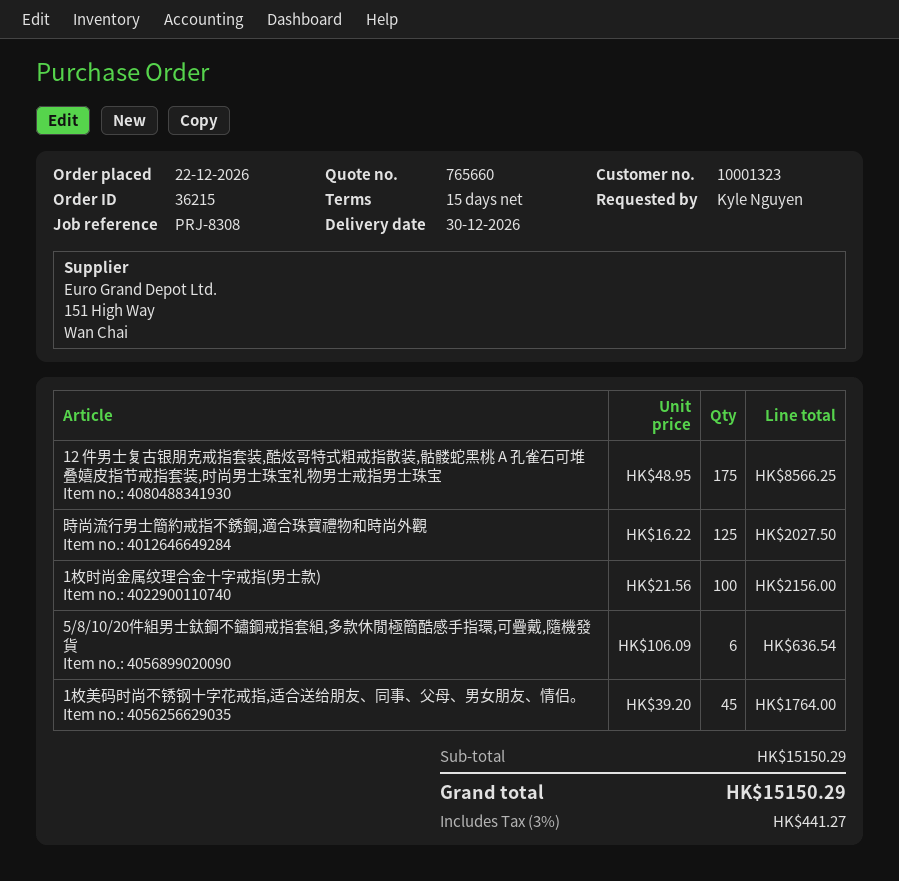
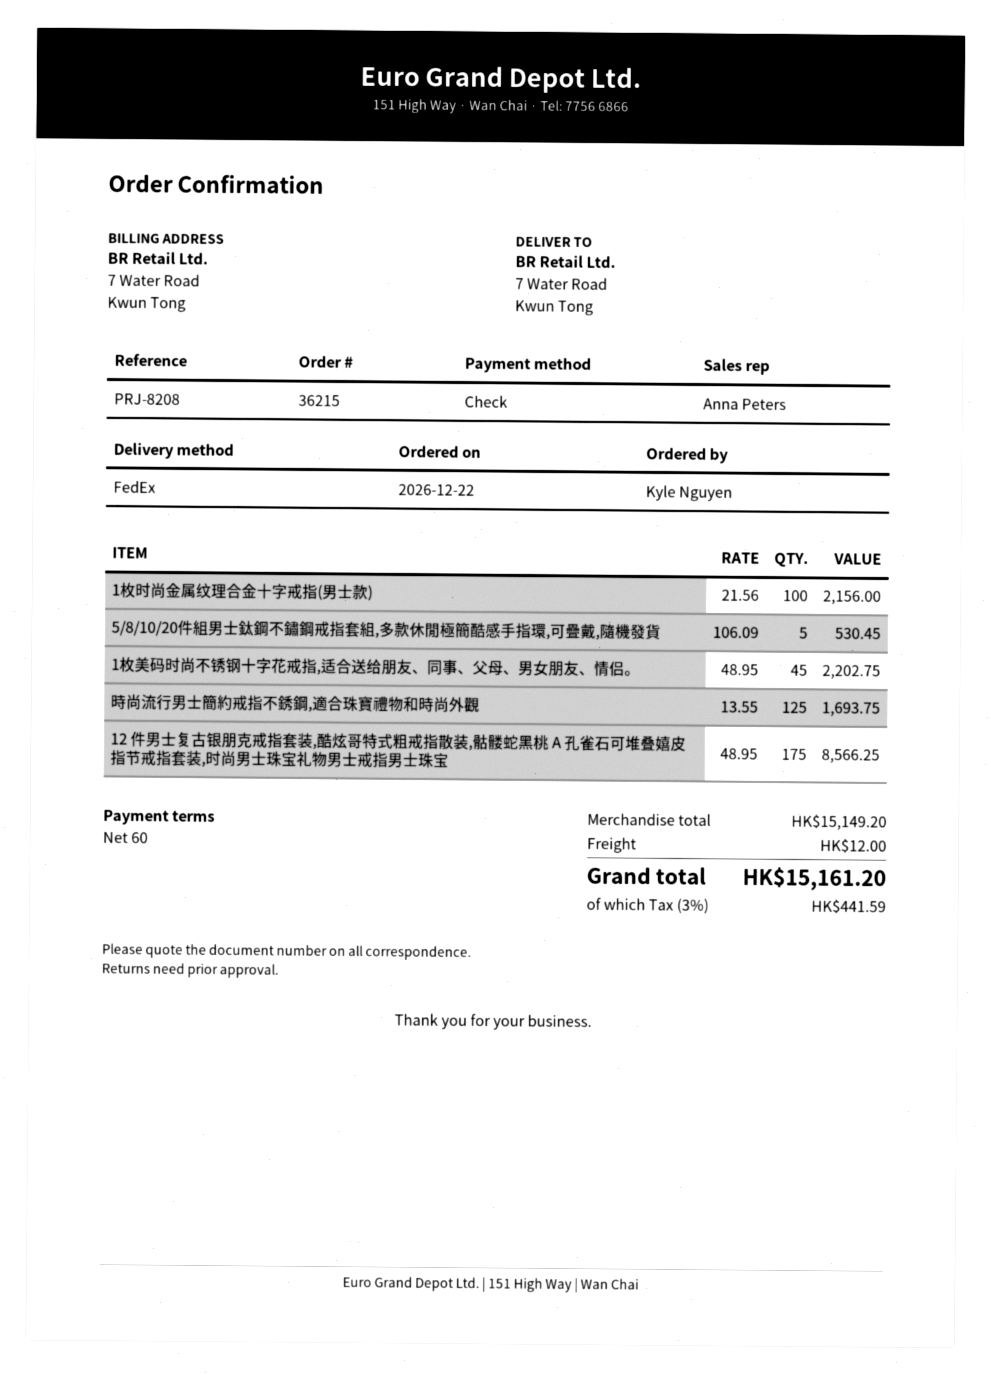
payment terms: 15 days -> 60 days
reference: PRJ-8308 -> PRJ-8208
時尚流行男士簡約戒指不銹鋼,適合珠寶禮物和時尚外觀: 125 x 16.22 = 2027.50 -> 125 x 13.55 = 1693.75
5/8/10/20件組男士鈦鋼不鏽鋼戒指套組,多款休閒極簡酷感手指環,可疊戴,隨機發貨: 6 x 106.09 = 636.54 -> 5 x 106.09 = 530.45
1枚美码时尚不锈钢十字花戒指,适合送给朋友、同事、父母、男女朋友、情侣。: 45 x 39.20 = 1764.00 -> 45 x 48.95 = 2202.75
subtotal: 15150.29 -> 15149.20
shipping: none -> 12.00
tax: 3% = 441.27 -> 3% = 441.59
total: 15150.29 -> 15161.20

